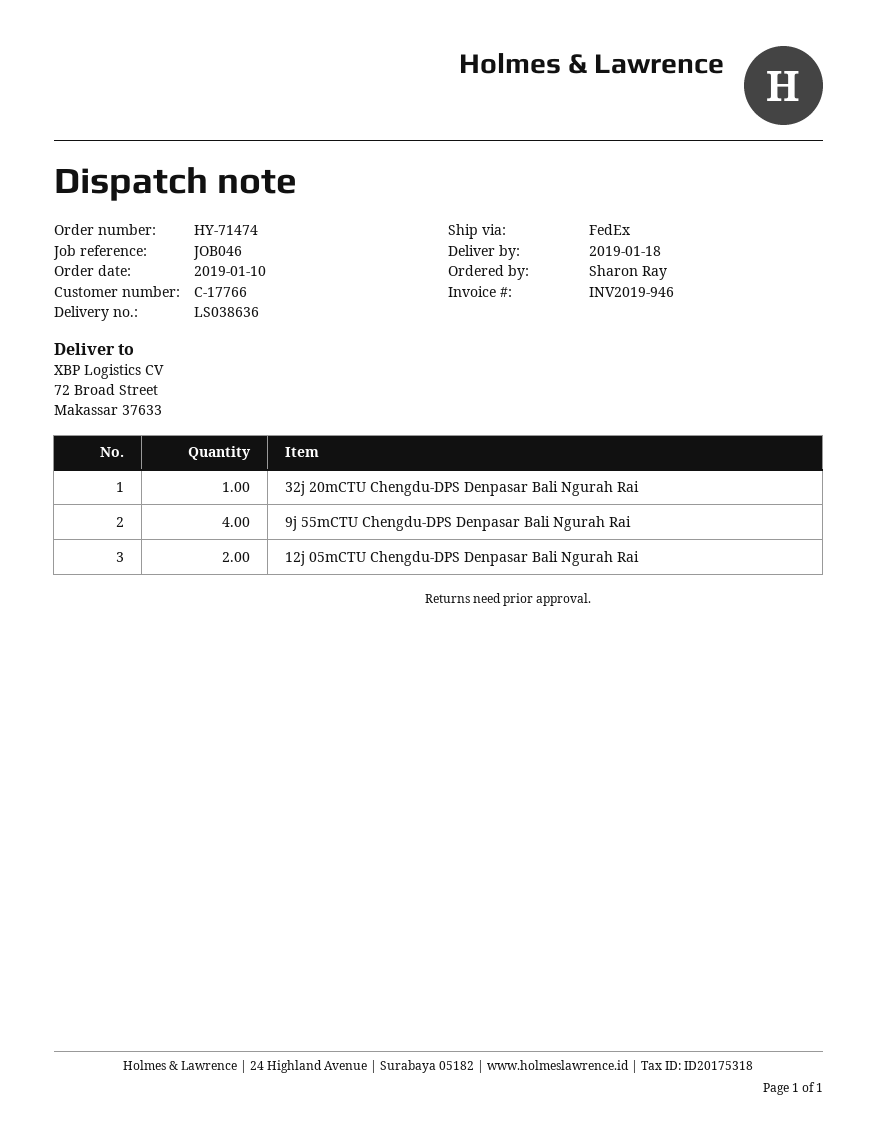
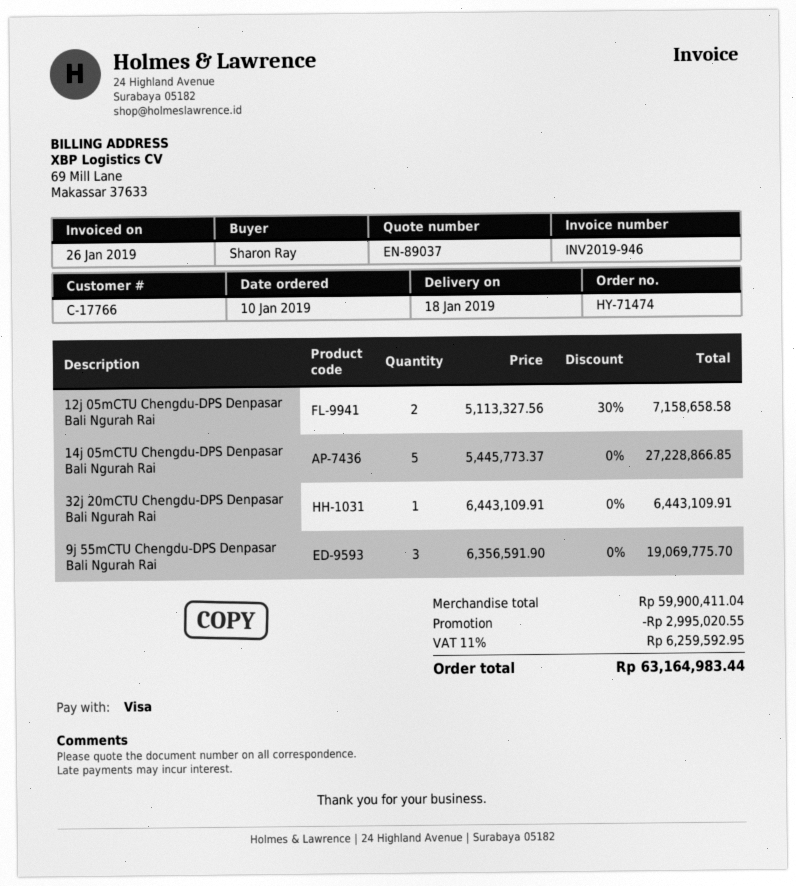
9j 55mCTU Chengdu-DPS Denpasar Bali Ngurah Rai: 4 -> 3
14j 05mCTU Chengdu-DPS Denpasar Bali Ngurah Rai: none -> 5

